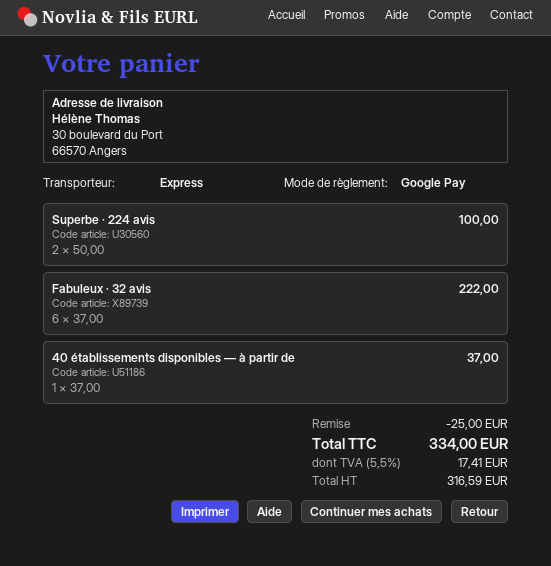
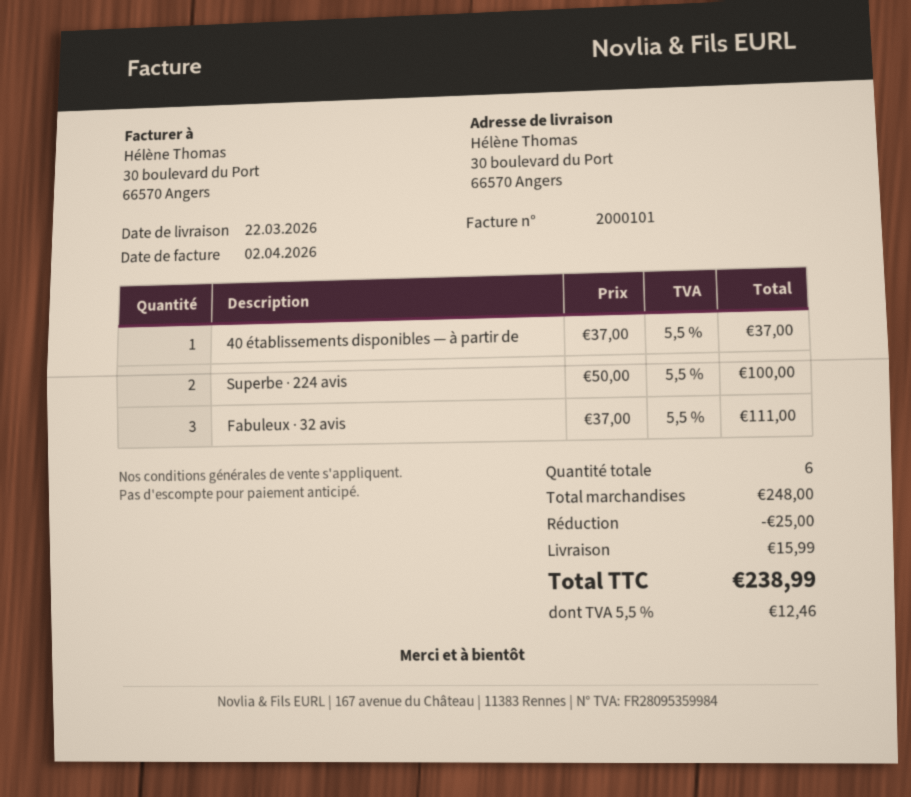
Fabuleux · 32 avis: 6 x 37.00 = 222.00 -> 3 x 37.00 = 111.00
shipping: none -> 15.99
tax: 5.5% = 17.41 -> 5.5% = 12.46
total: 334.00 -> 238.99

